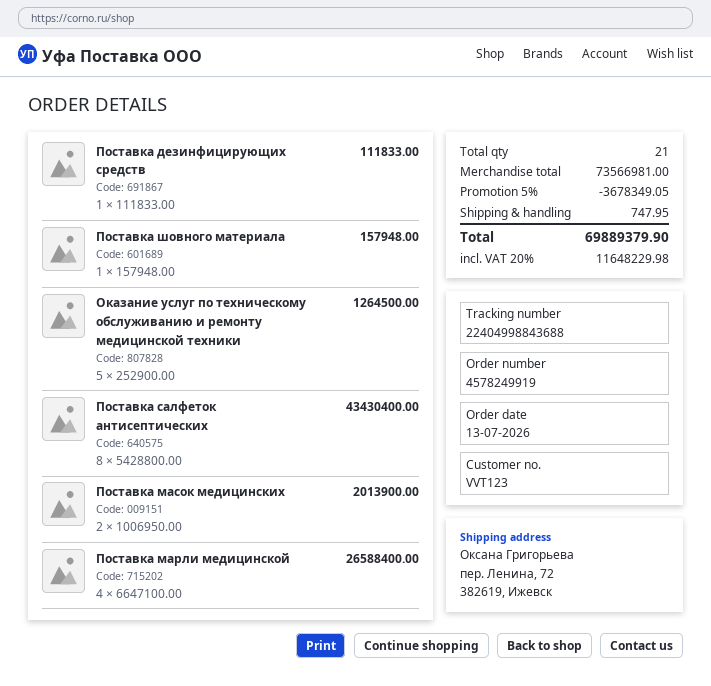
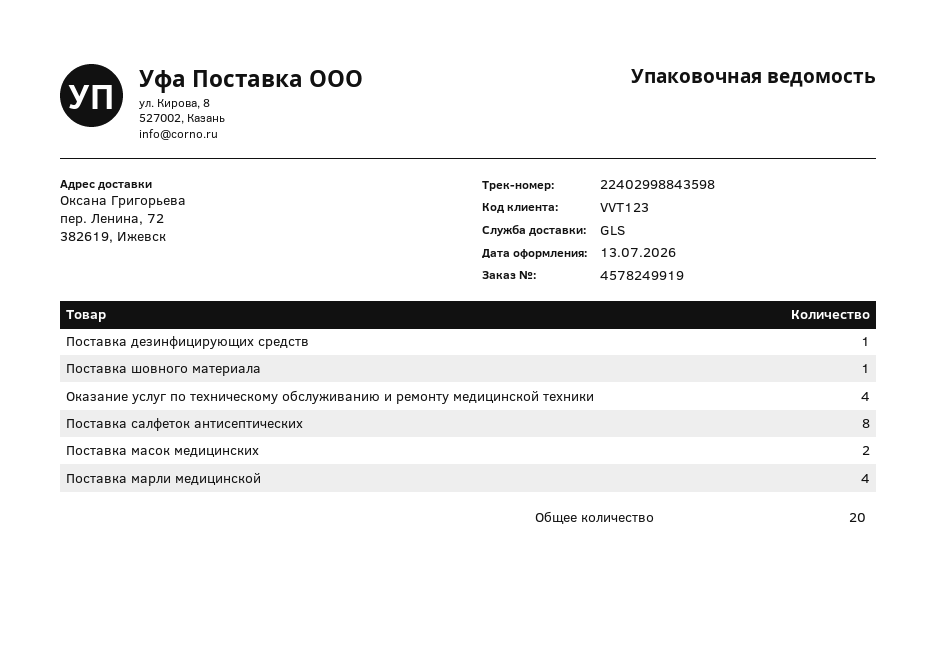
tracking number: 22404998843688 -> 22402998843598
Оказание услуг по техническому обслуживанию и ремонту медицинской техники: 5 -> 4
total quantity: 21 -> 20

